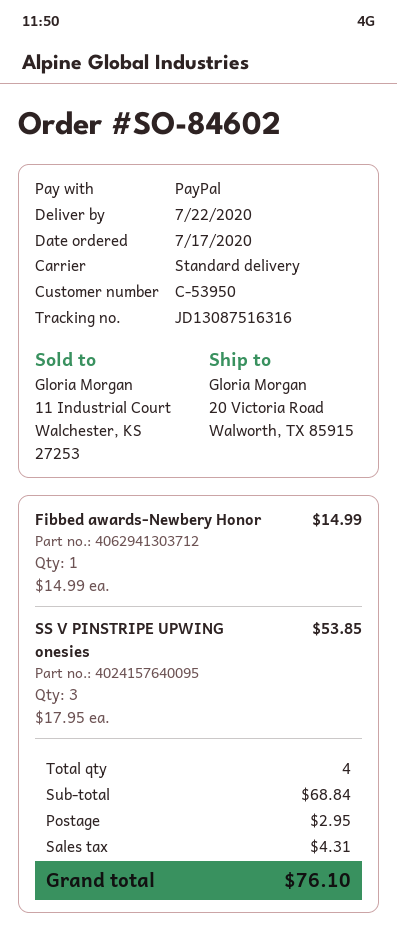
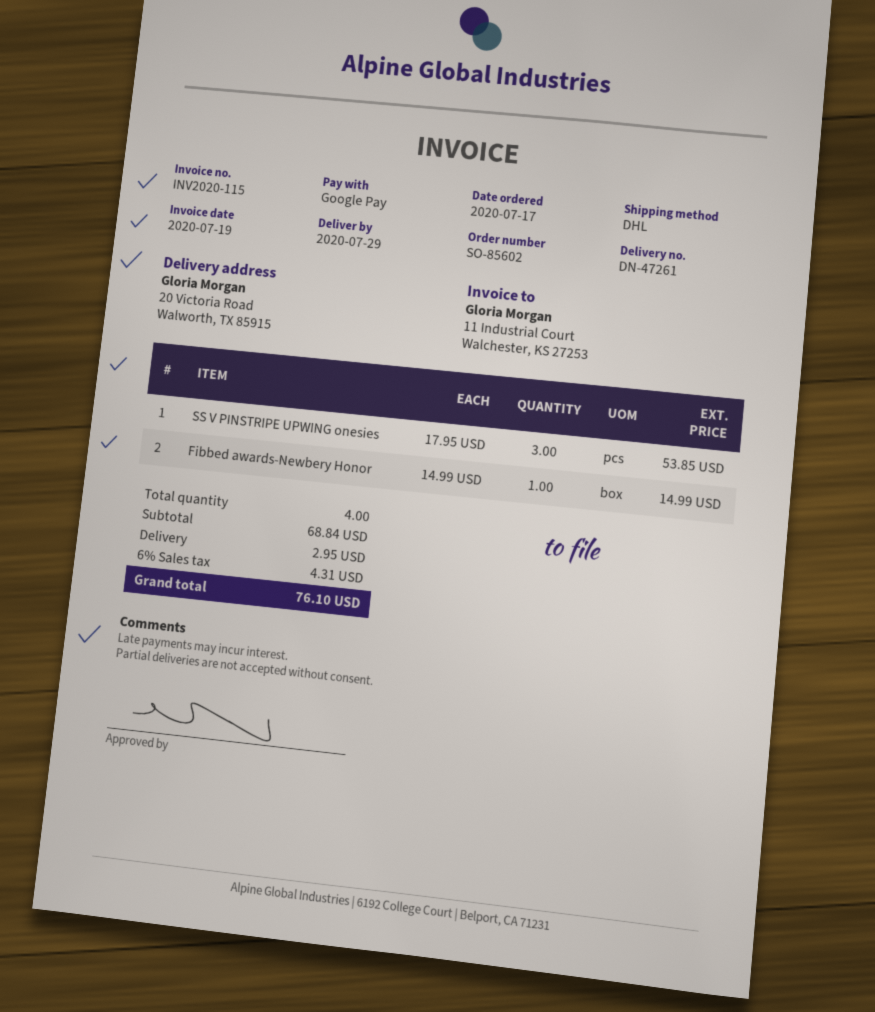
order number: SO-84602 -> SO-85602
delivery date: 2020-07-22 -> 2020-07-29
payment method: PayPal -> Google Pay
shipping method: standard -> DHL

